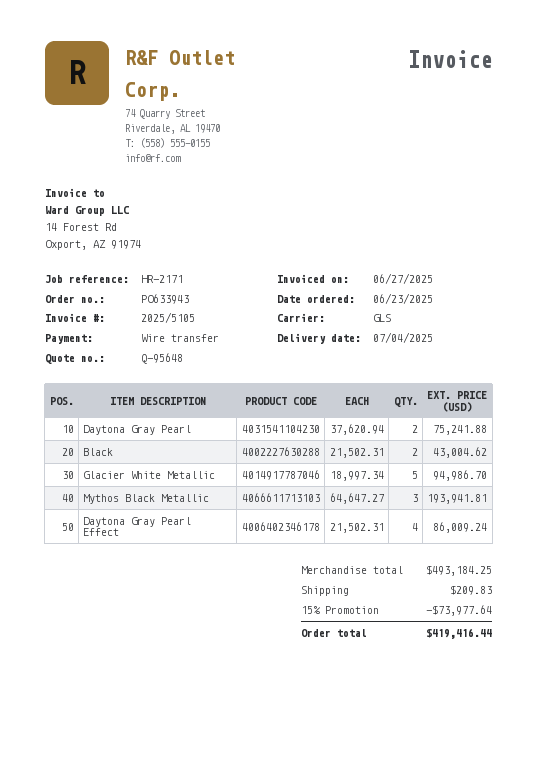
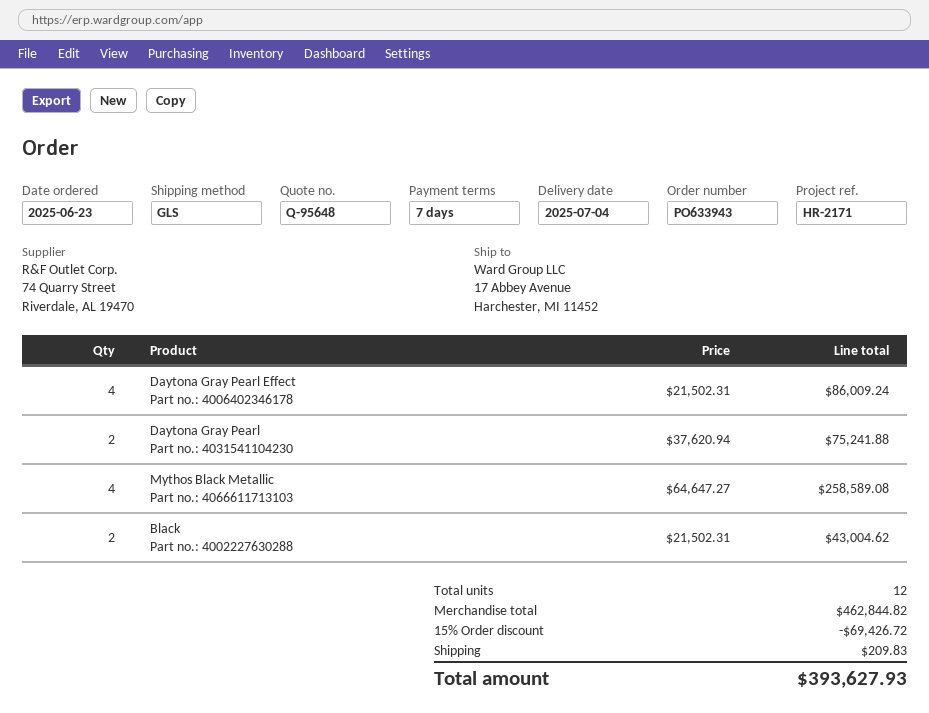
Glacier White Metallic: 5 x 18997.34 = 94986.70 -> none
Mythos Black Metallic: 3 x 64647.27 = 193941.81 -> 4 x 64647.27 = 258589.08
subtotal: 493184.25 -> 462844.82
discount: 15% = 73977.64 -> 15% = 69426.72
total: 419416.44 -> 393627.93

